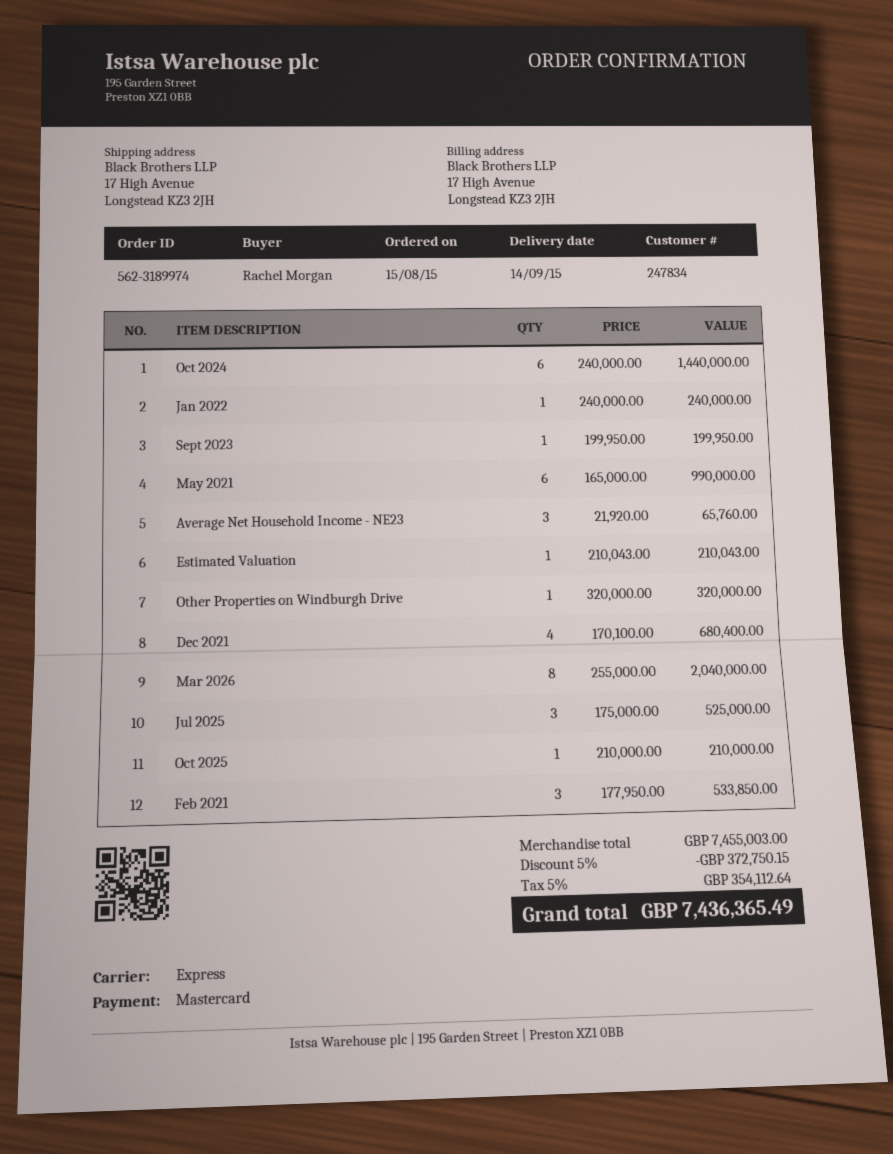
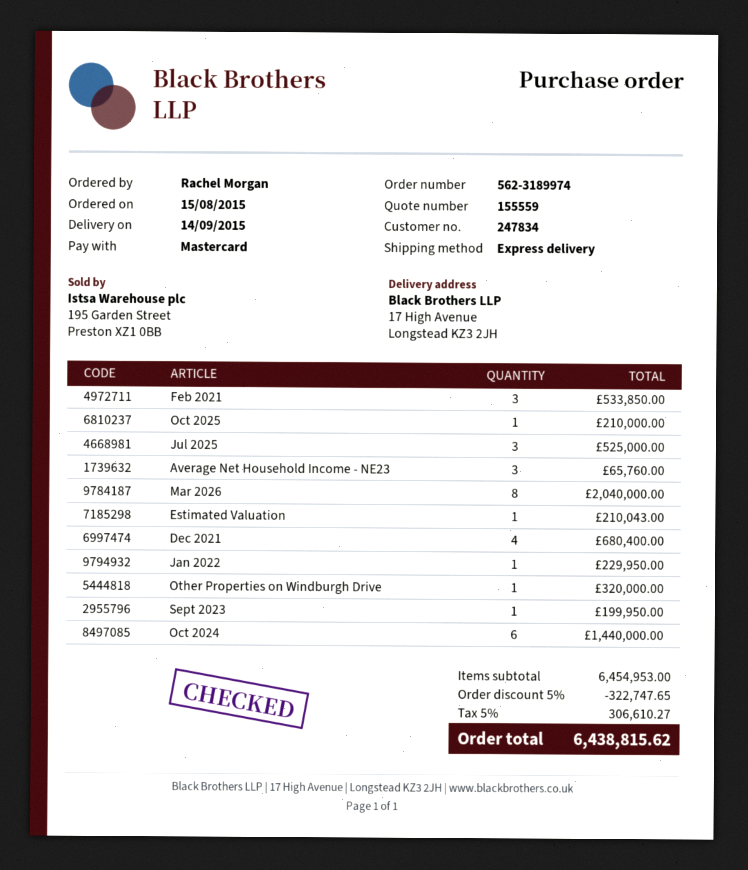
Jan 2022: 1 for 240000.00 -> 1 for 229950.00
May 2021: 6 for 990000.00 -> none
subtotal: 7455003.00 -> 6454953.00
discount: 5% = 372750.15 -> 5% = 322747.65
tax: 5% = 354112.64 -> 5% = 306610.27
total: 7436365.49 -> 6438815.62

